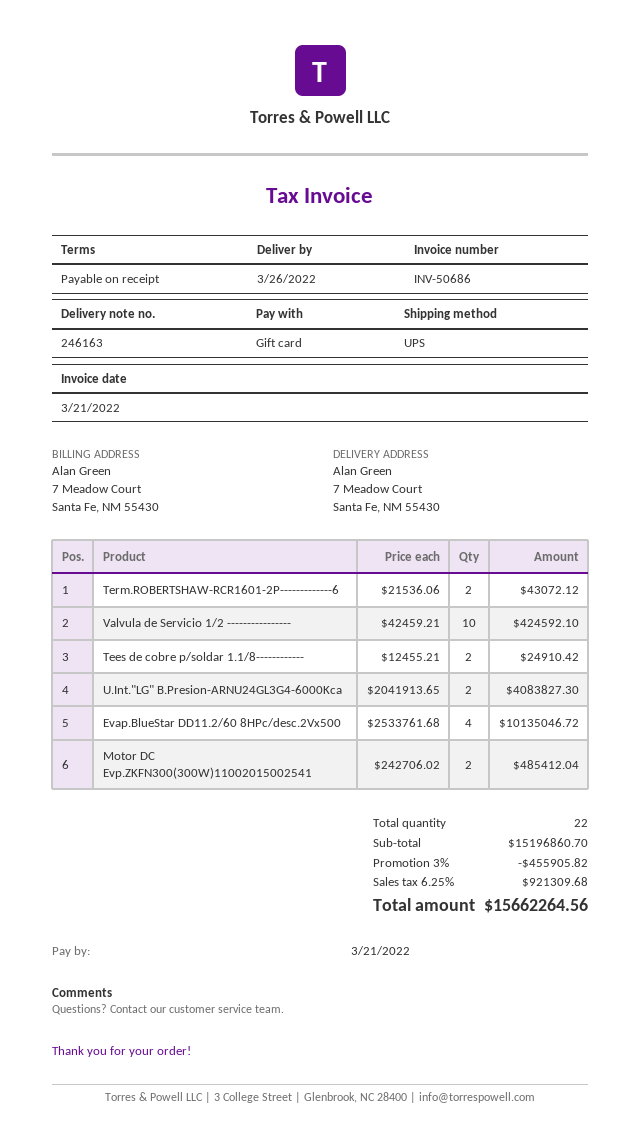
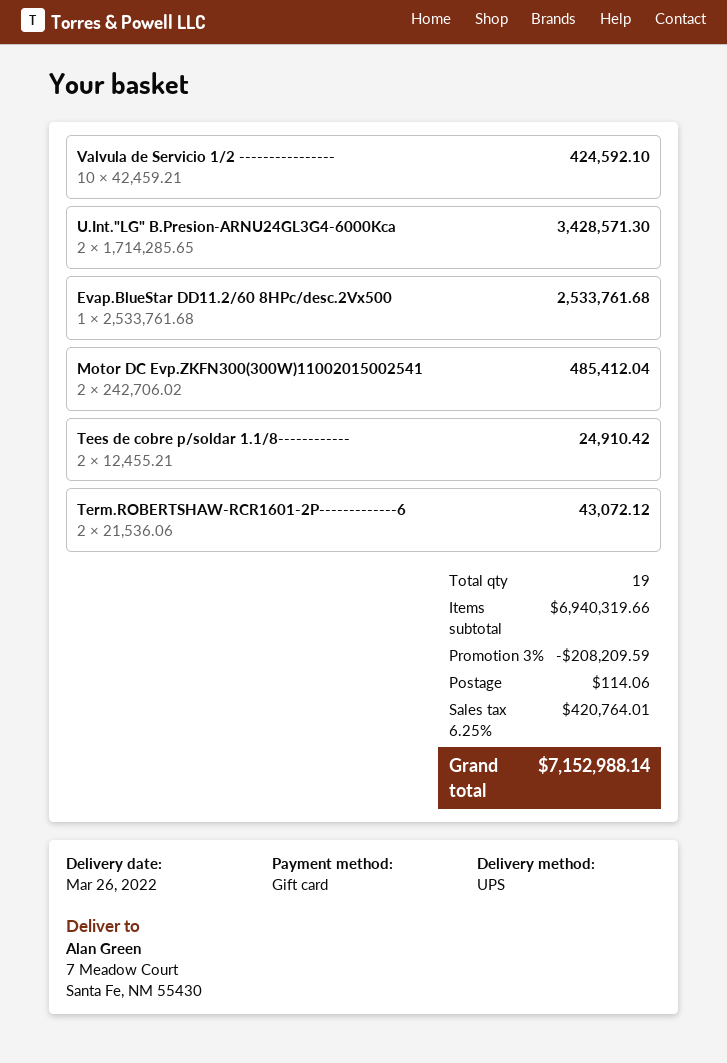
U.Int."LG" B.Presion-ARNU24GL3G4-6000Kca: 2 x 2041913.65 = 4083827.30 -> 2 x 1714285.65 = 3428571.30
Evap.BlueStar DD11.2/60 8HPc/desc.2Vx500: 4 x 2533761.68 = 10135046.72 -> 1 x 2533761.68 = 2533761.68
total quantity: 22 -> 19
subtotal: 15196860.70 -> 6940319.66
discount: 3% = 455905.82 -> 3% = 208209.59
shipping: none -> 114.06
tax: 6.25% = 921309.68 -> 6.25% = 420764.01
total: 15662264.56 -> 7152988.14

